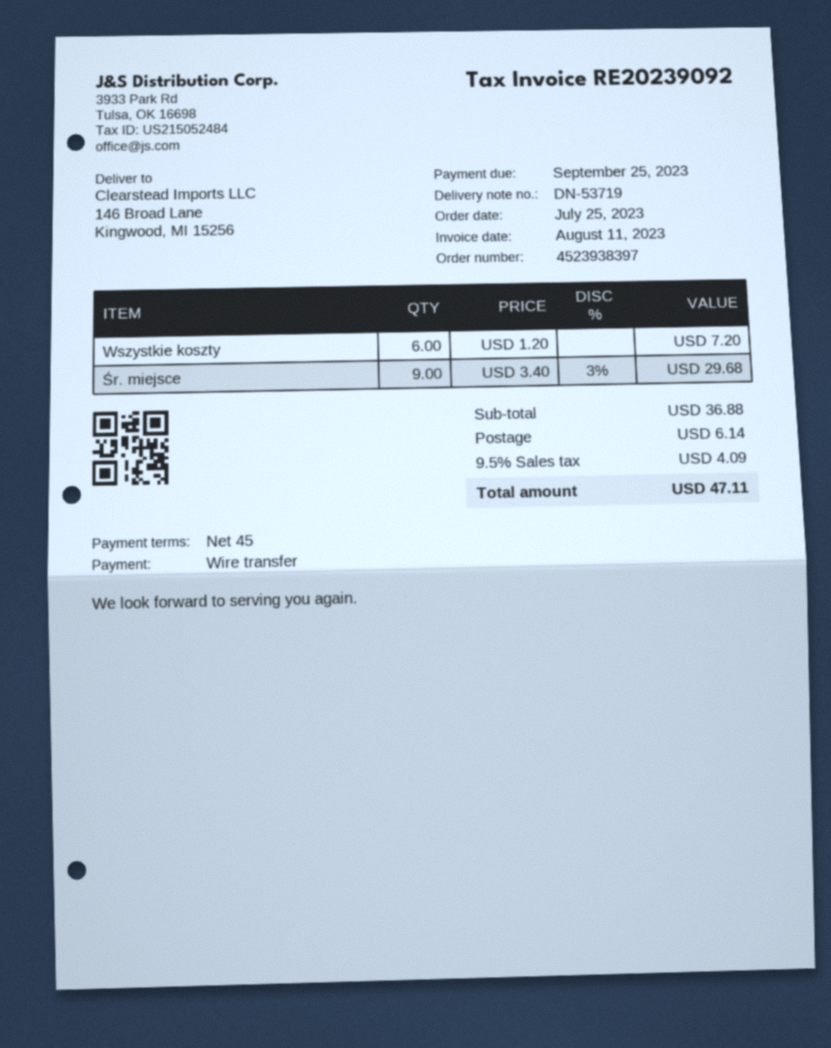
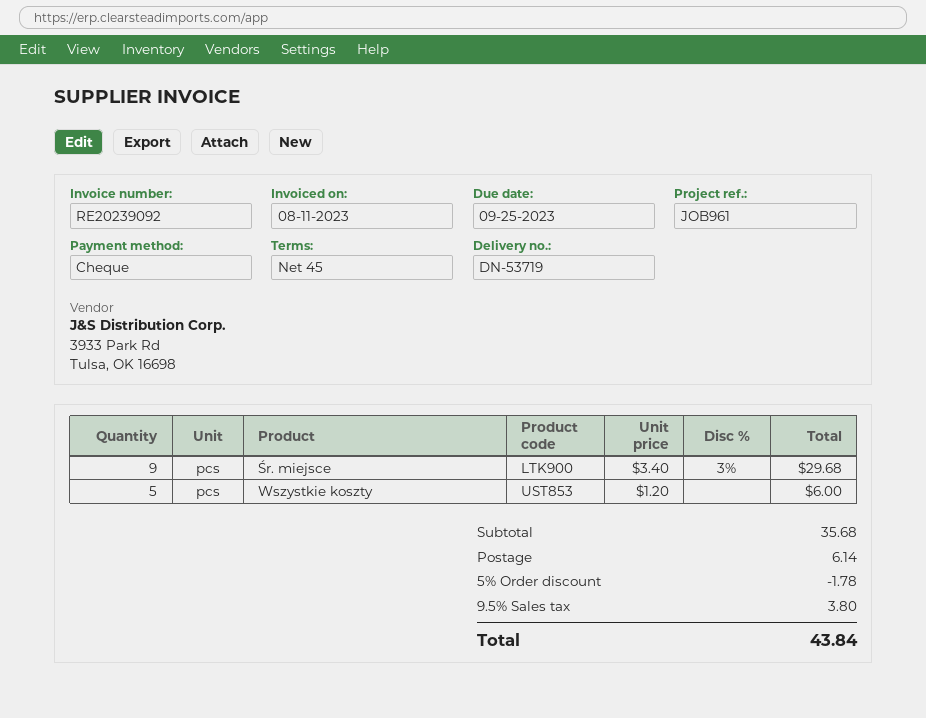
payment method: bank transfer -> cheque
Wszystkie koszty: 6 x 1.20 = 7.20 -> 5 x 1.20 = 6.00
subtotal: 36.88 -> 35.68
discount: none -> 5% = 1.78
tax: 9.5% = 4.09 -> 9.5% = 3.80
total: 47.11 -> 43.84

